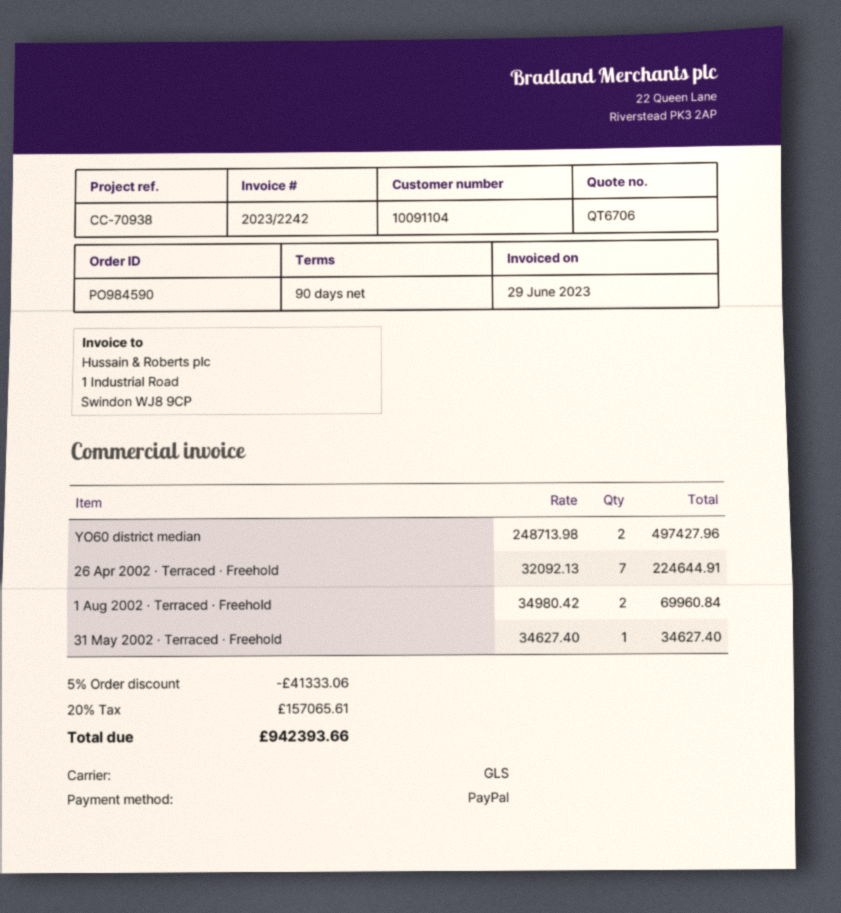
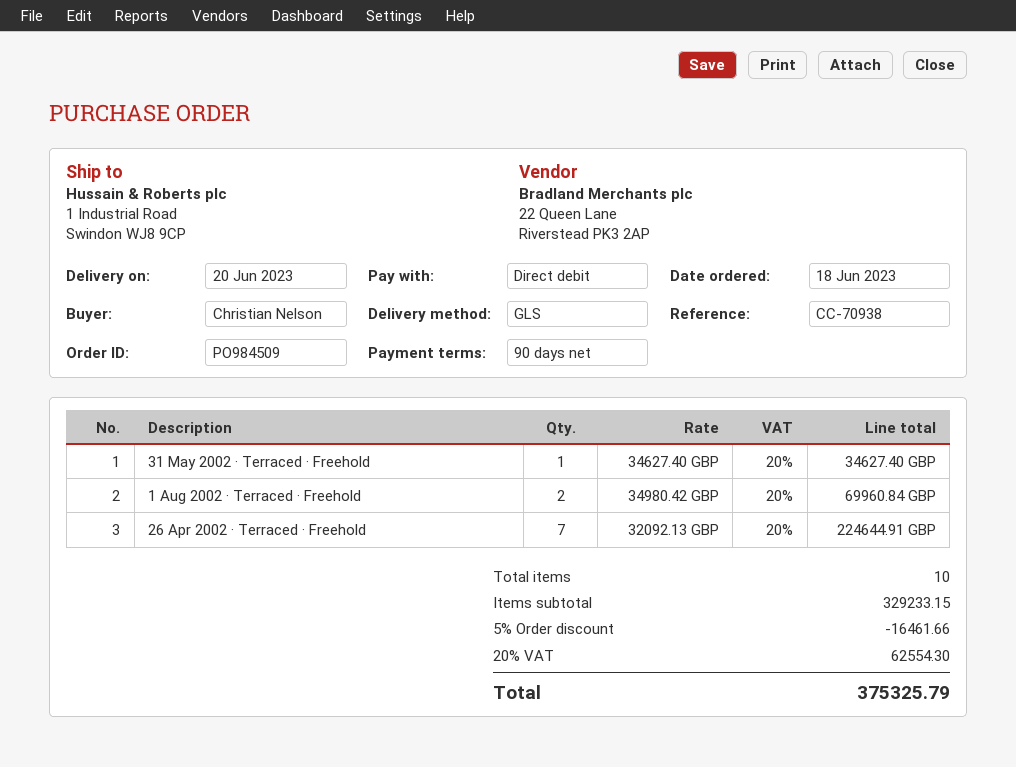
order number: PO984590 -> PO984509
payment method: PayPal -> direct debit
YO60 district median: 2 x 248713.98 = 497427.96 -> none
discount: 5% = 41333.06 -> 5% = 16461.66
tax: 20% = 157065.61 -> 20% = 62554.30
total: 942393.66 -> 375325.79

